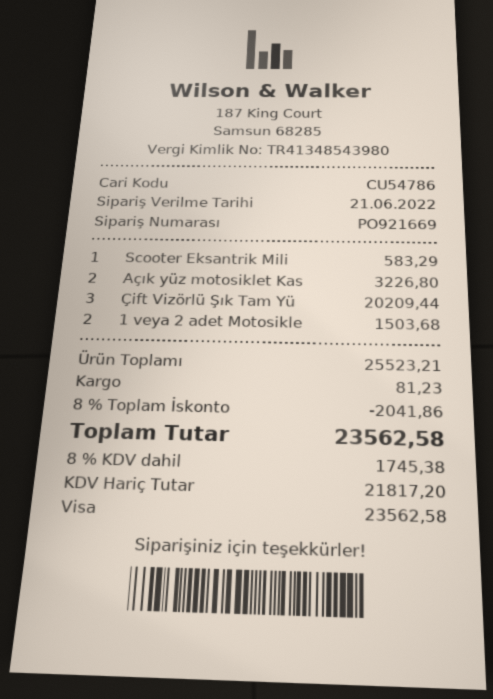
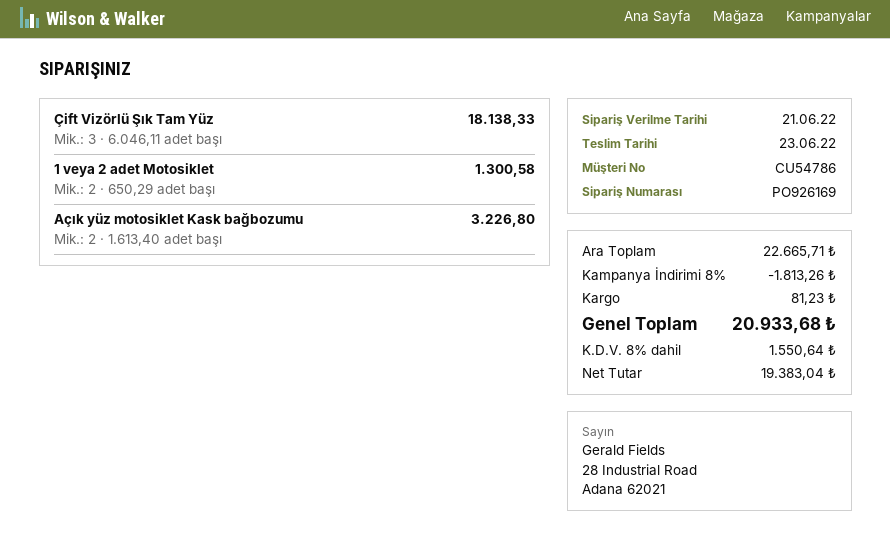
order number: PO921669 -> PO926169
Scooter Eksantrik Mili: 1 for 583.29 -> none
Çift Vizörlü Şık Tam Yü: 3 for 20209.44 -> 3 for 18138.33
1 veya 2 adet Motosikle: 2 for 1503.68 -> 2 for 1300.58
subtotal: 25523.21 -> 22665.71
discount: 8% = 2041.86 -> 8% = 1813.26
net: 21817.20 -> 19383.04
tax: 8% = 1745.38 -> 8% = 1550.64
total: 23562.58 -> 20933.68

